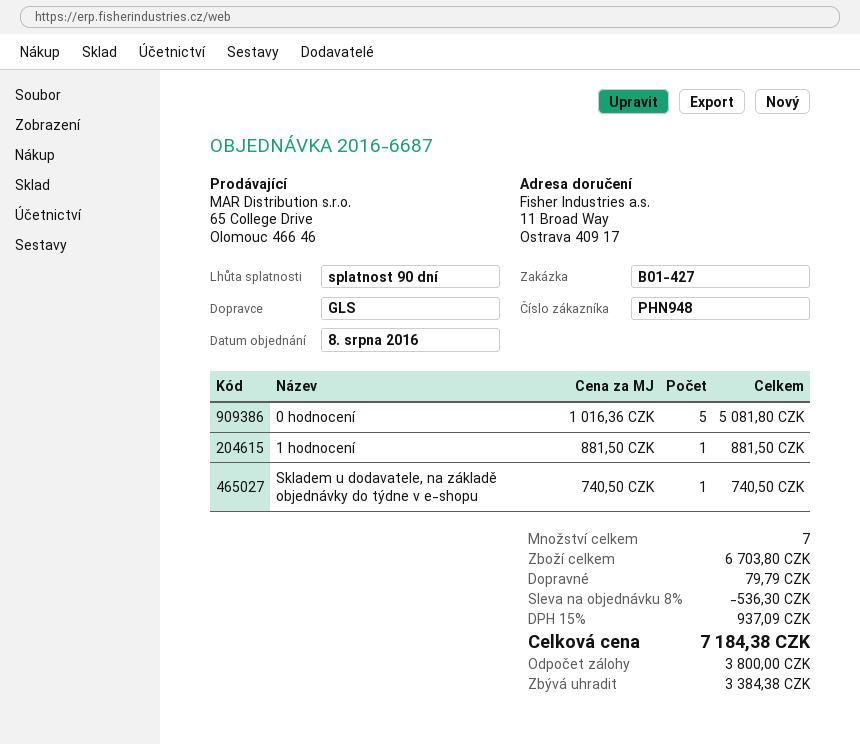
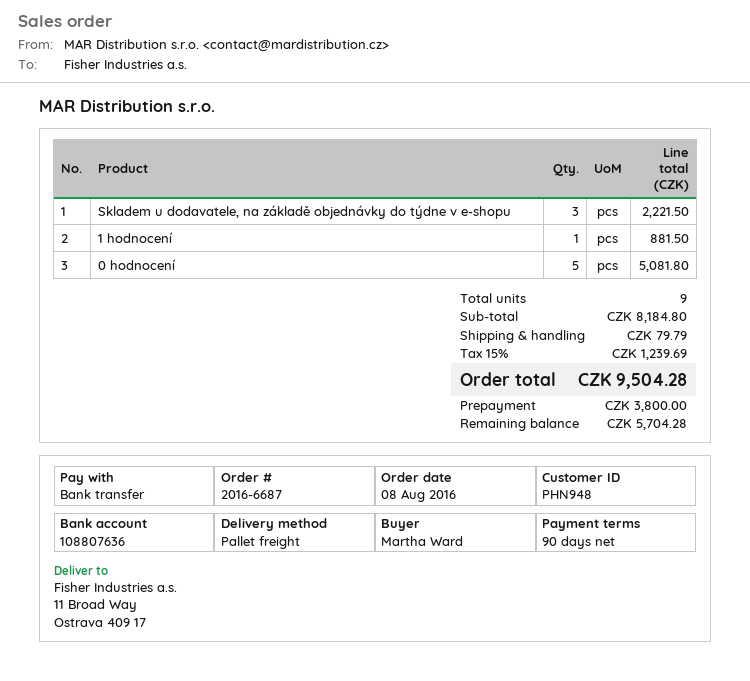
shipping method: GLS -> pallet freight
Skladem u dodavatele, na základě objednávky do týdne v e-shopu: 1 for 740.50 -> 3 for 2221.50
total quantity: 7 -> 9
subtotal: 6703.80 -> 8184.80
discount: 8% = 536.30 -> none
tax: 15% = 937.09 -> 15% = 1239.69
total: 7184.38 -> 9504.28
balance: 3384.38 -> 5704.28

